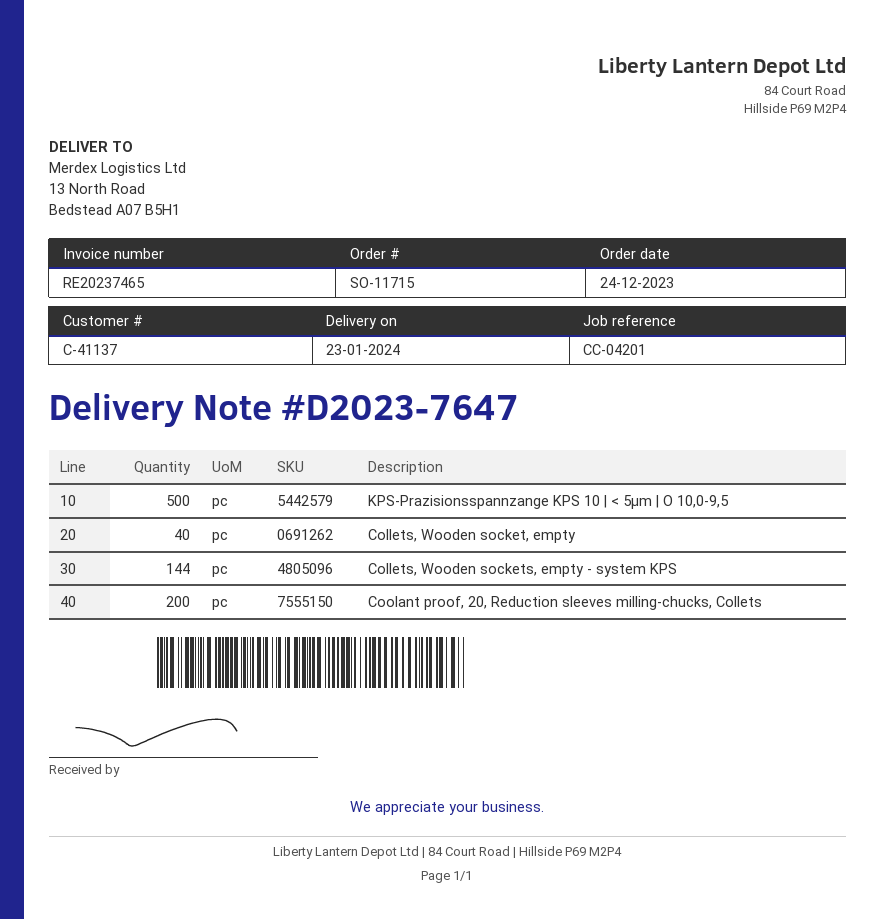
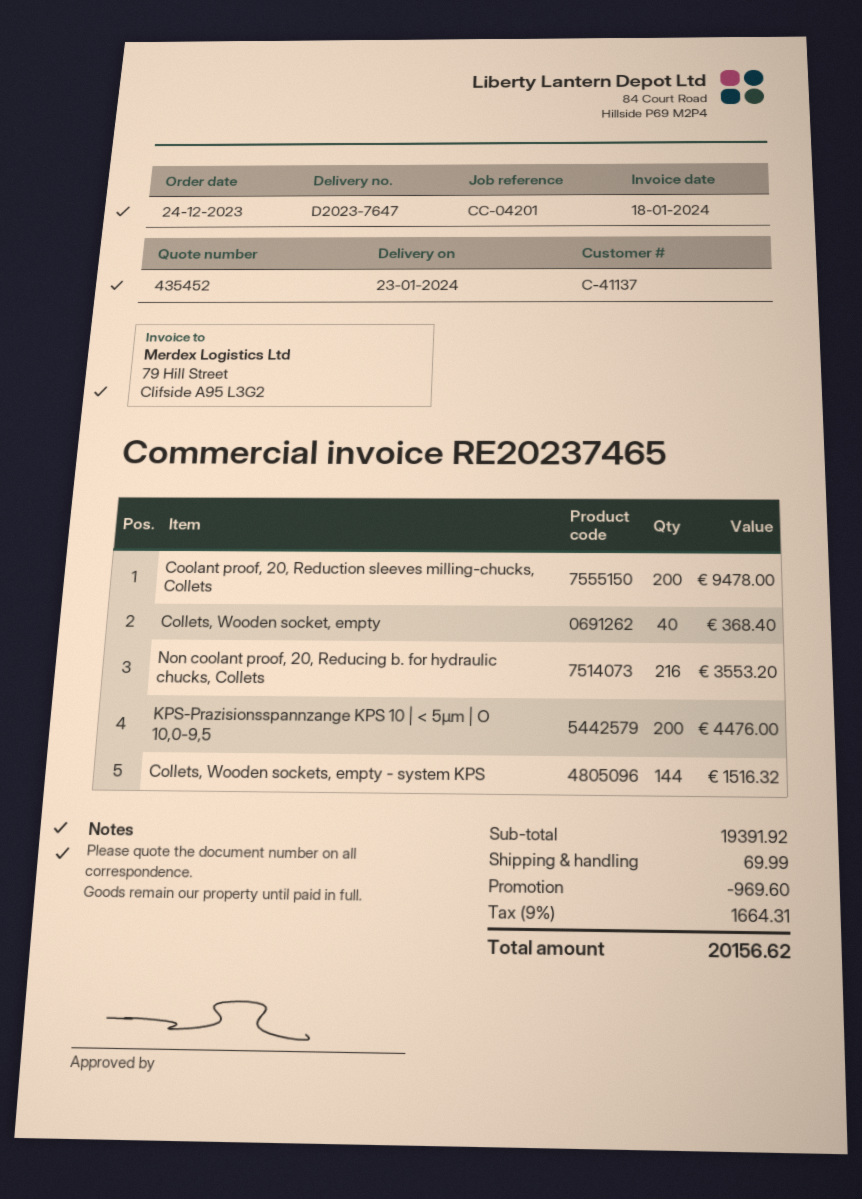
KPS-Prazisionsspannzange KPS 10 | < 5µm | O 10,0-9,5: 500 -> 200
Non coolant proof, 20, Reducing b. for hydraulic chucks, Collets: none -> 216

